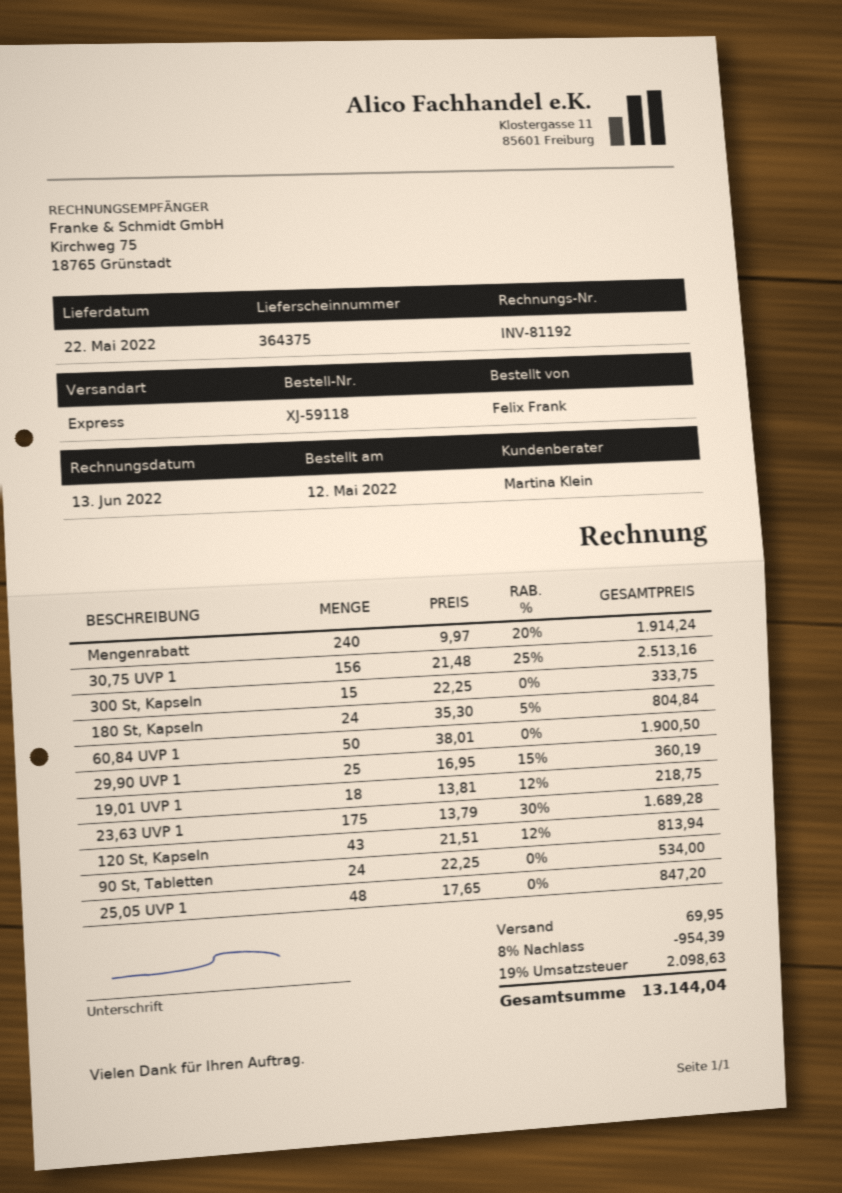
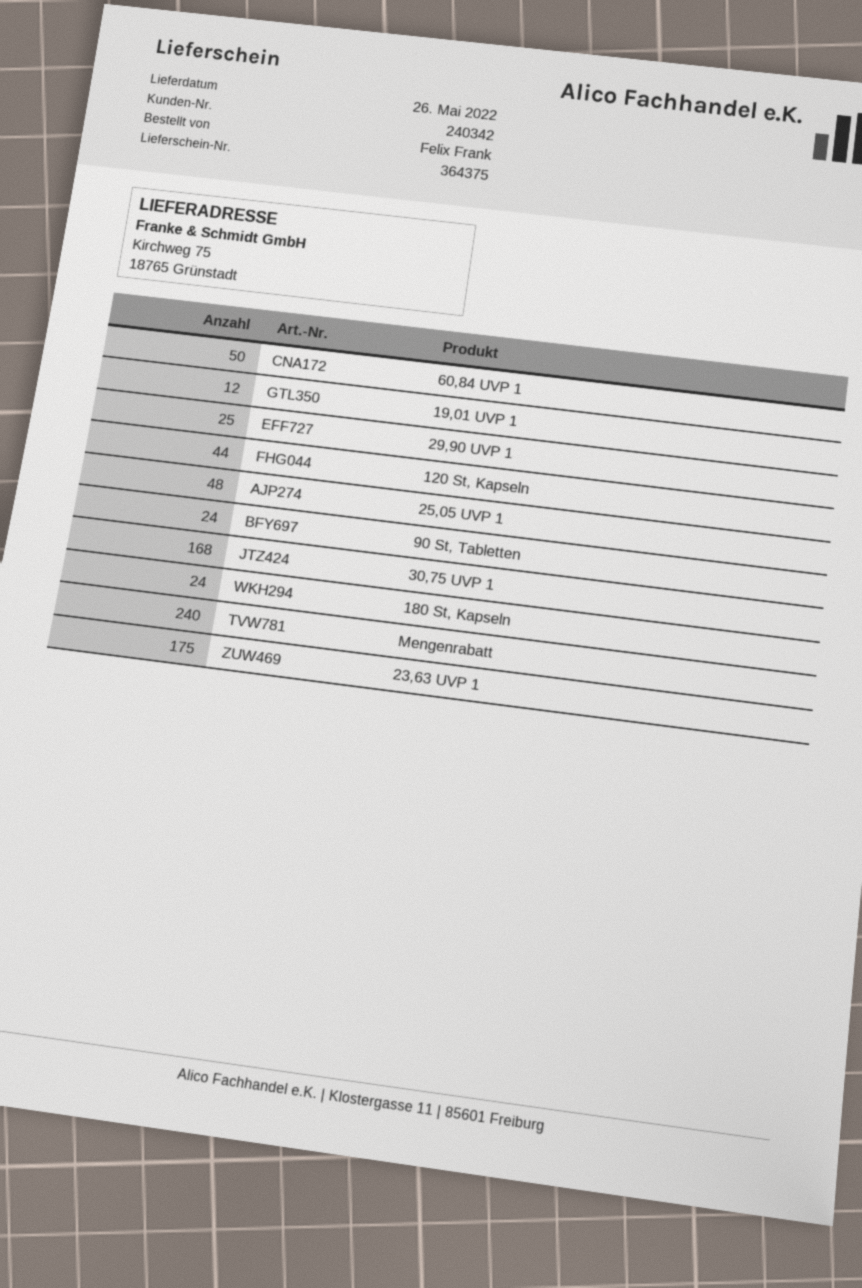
delivery date: 2022-05-22 -> 2022-05-26
30,75 UVP 1: 156 -> 168
300 St, Kapseln: 15 -> none
19,01 UVP 1: 18 -> 12
120 St, Kapseln: 43 -> 44

